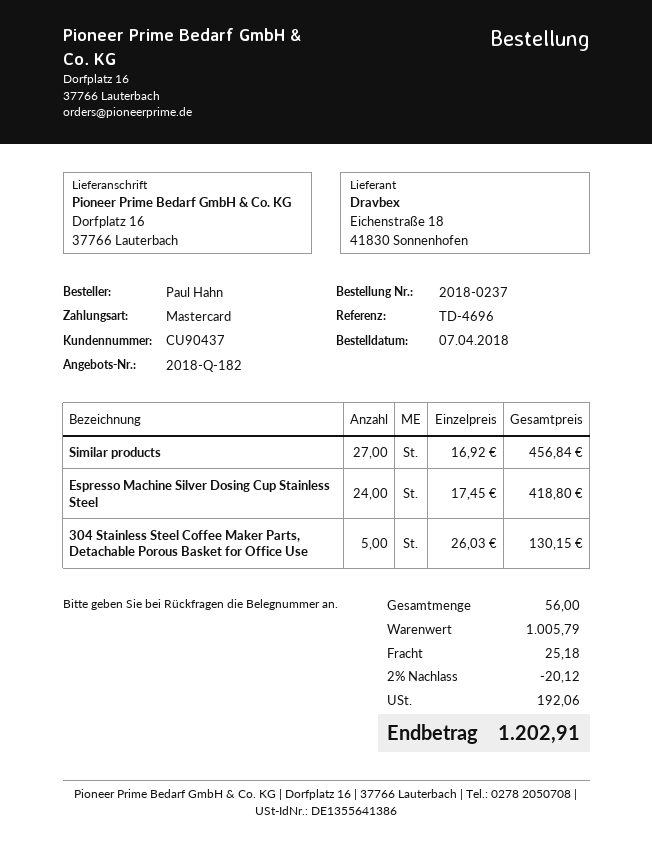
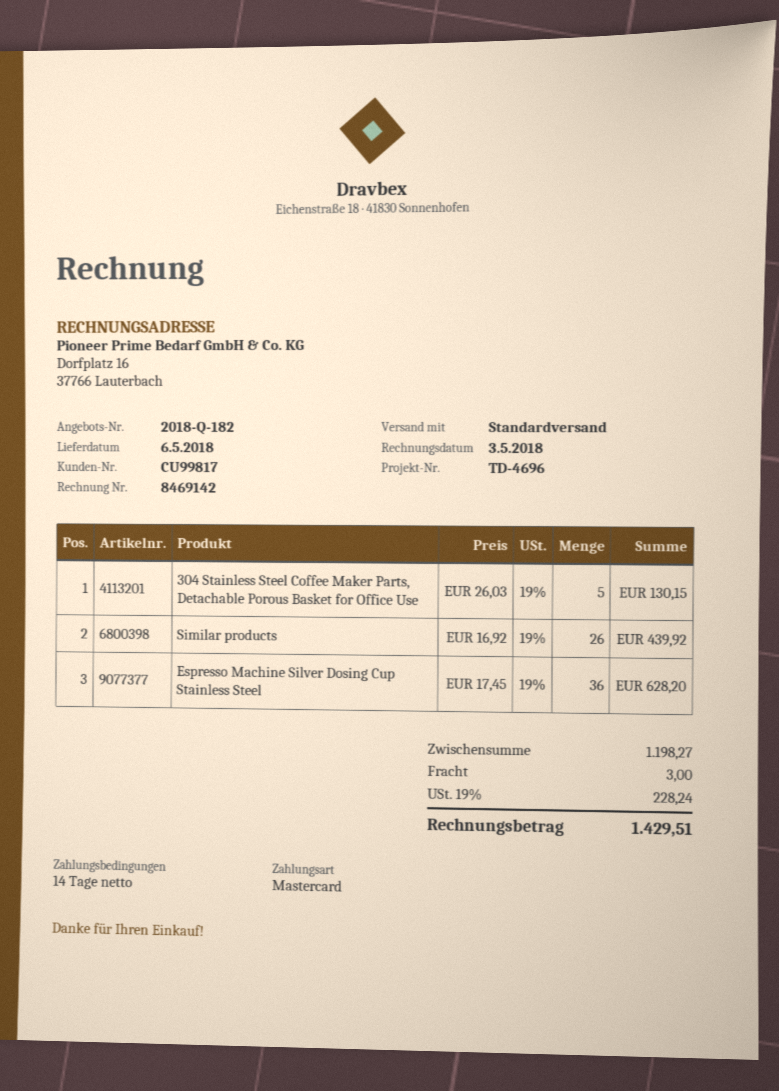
customer number: CU90437 -> CU99817
Similar products: 27 x 16.92 = 456.84 -> 26 x 16.92 = 439.92
Espresso Machine Silver Dosing Cup Stainless Steel: 24 x 17.45 = 418.80 -> 36 x 17.45 = 628.20
subtotal: 1005.79 -> 1198.27
discount: 2% = 20.12 -> none
shipping: 25.18 -> 3.00
tax: 192.06 -> 228.24
total: 1202.91 -> 1429.51

